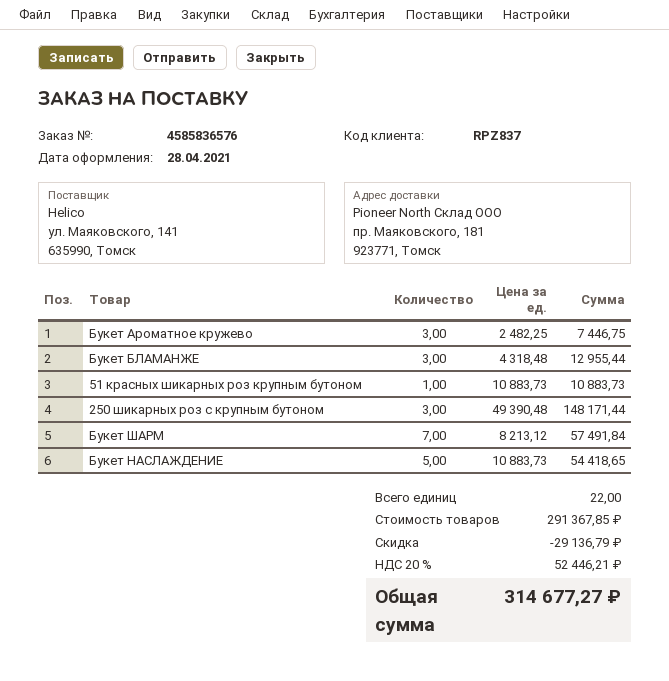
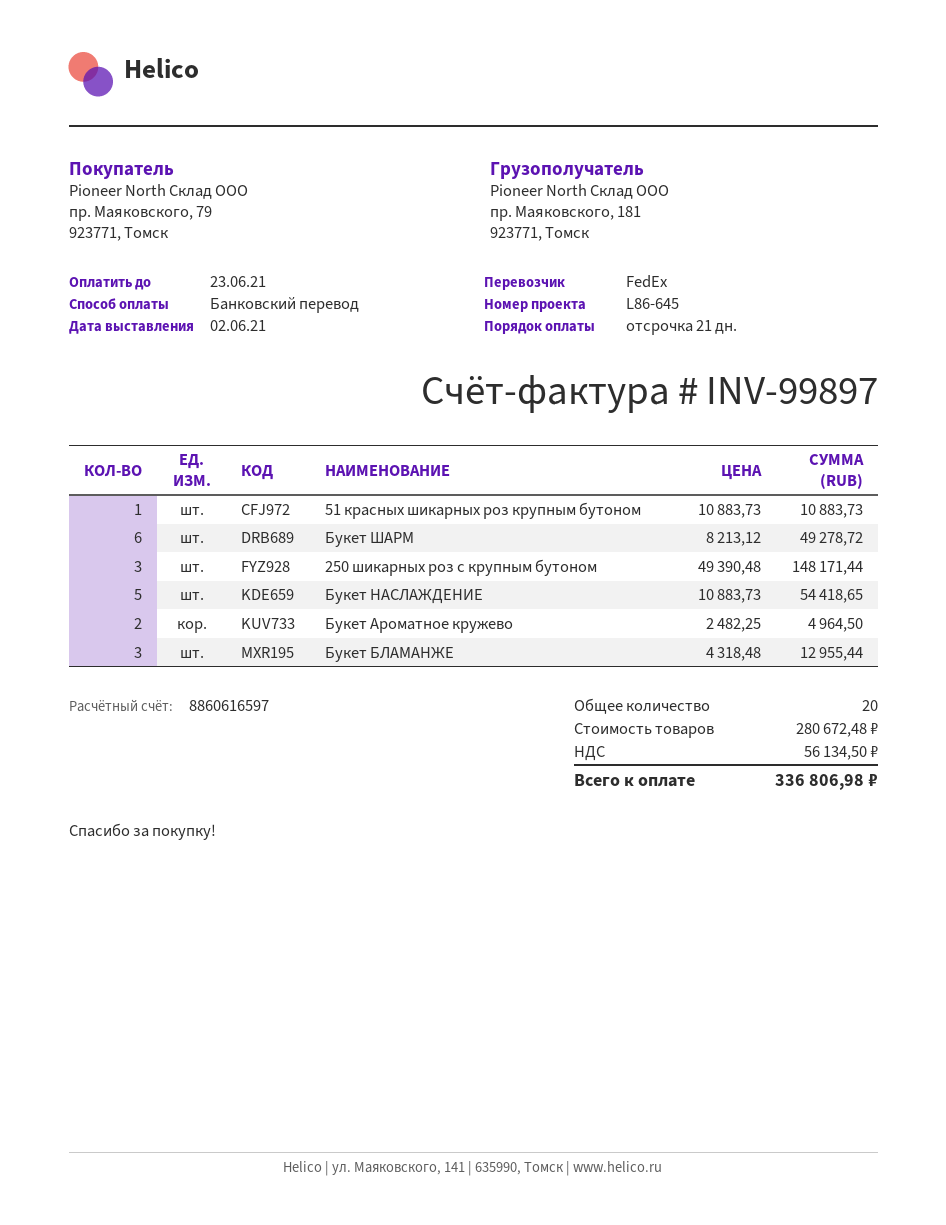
Букет Ароматное кружево: 3 x 2482.25 = 7446.75 -> 2 x 2482.25 = 4964.50
Букет ШАРМ: 7 x 8213.12 = 57491.84 -> 6 x 8213.12 = 49278.72
total quantity: 22 -> 20
subtotal: 291367.85 -> 280672.48
discount: 29136.79 -> none
tax: 52446.21 -> 56134.50
total: 314677.27 -> 336806.98

